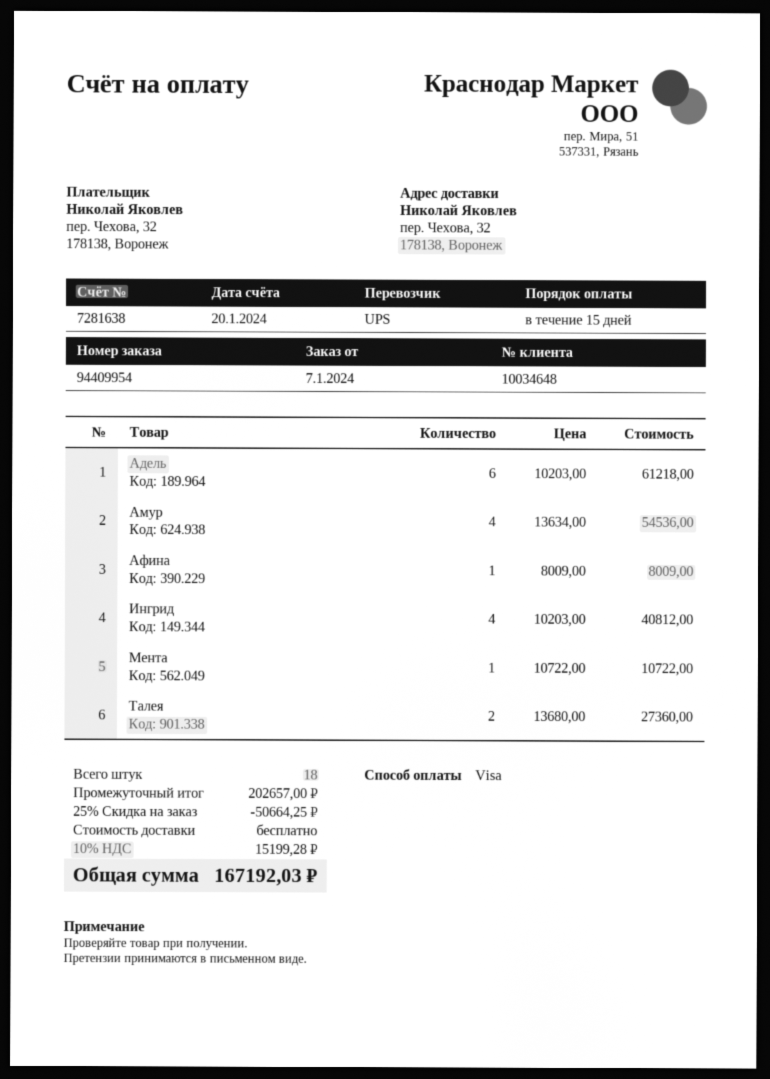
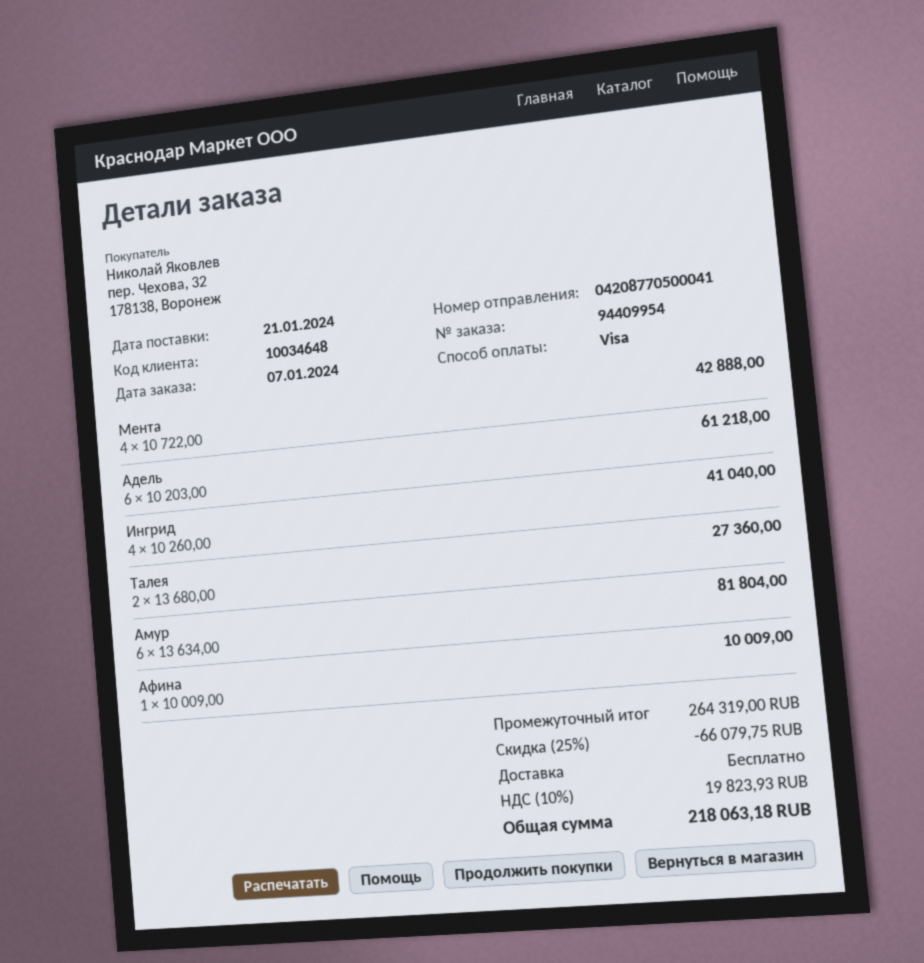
Амур: 4 x 13634.00 = 54536.00 -> 6 x 13634.00 = 81804.00
Афина: 1 x 8009.00 = 8009.00 -> 1 x 10009.00 = 10009.00
Ингрид: 4 x 10203.00 = 40812.00 -> 4 x 10260.00 = 41040.00
Мента: 1 x 10722.00 = 10722.00 -> 4 x 10722.00 = 42888.00
subtotal: 202657.00 -> 264319.00
discount: 25% = 50664.25 -> 25% = 66079.75
tax: 10% = 15199.28 -> 10% = 19823.93
total: 167192.03 -> 218063.18

